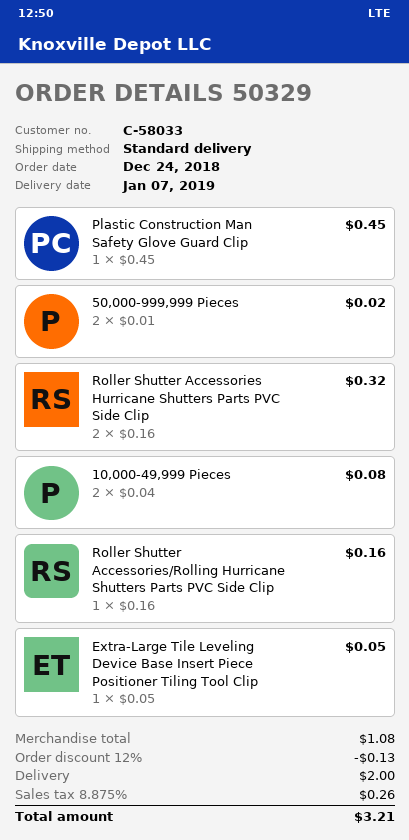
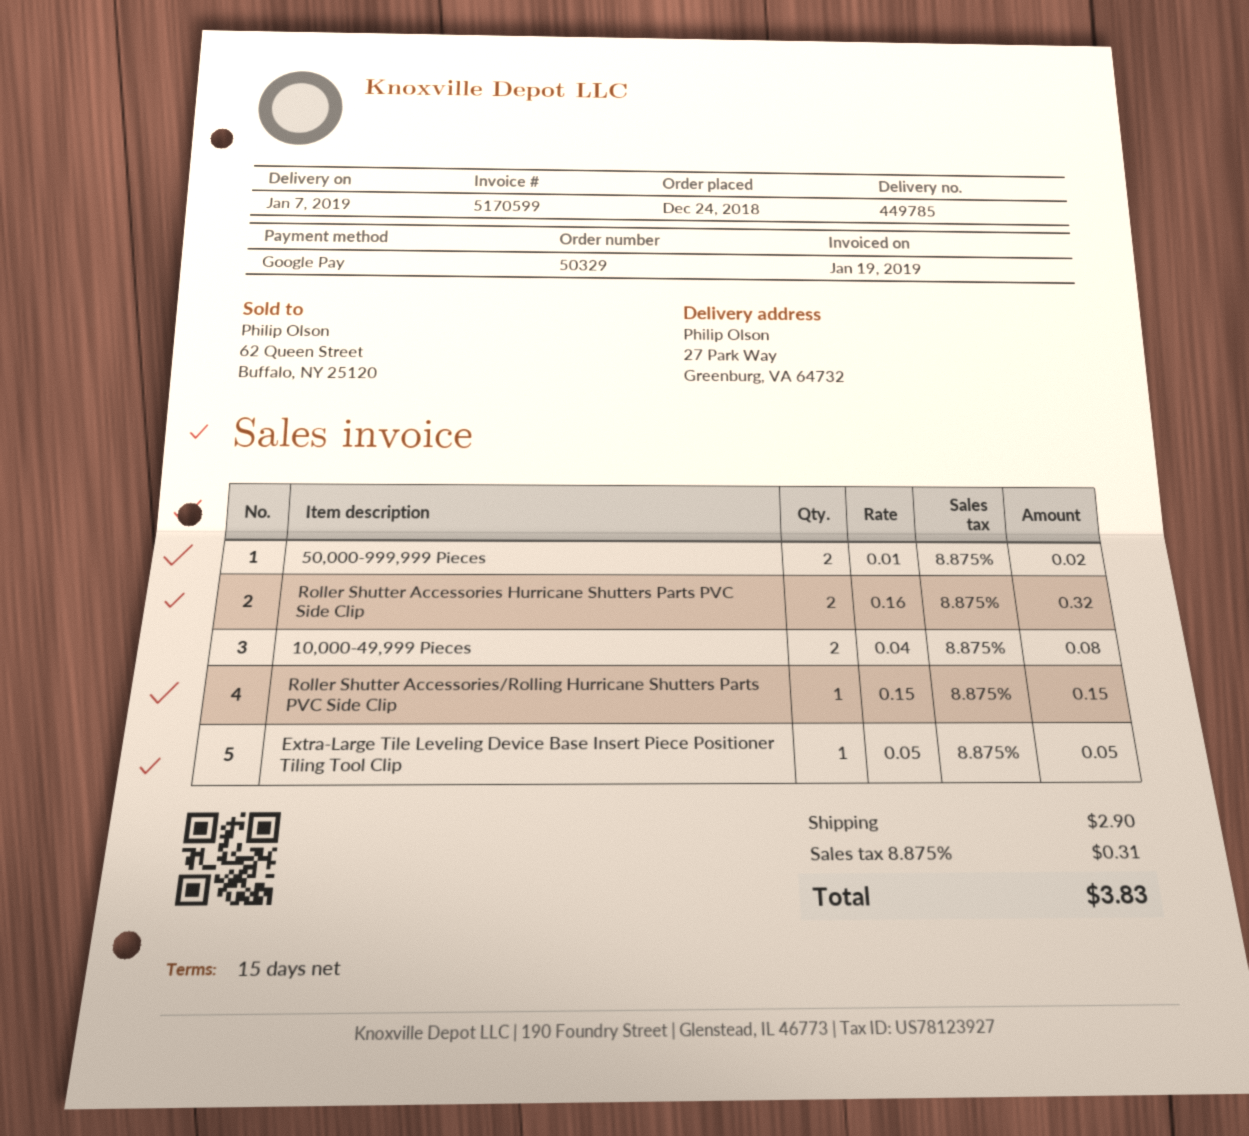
Plastic Construction Man Safety Glove Guard Clip: 1 x 0.45 = 0.45 -> none
Roller Shutter Accessories/Rolling Hurricane Shutters Parts PVC Side Clip: 1 x 0.16 = 0.16 -> 1 x 0.15 = 0.15
discount: 12% = 0.13 -> none
shipping: 2.00 -> 2.90
tax: 8.875% = 0.26 -> 8.875% = 0.31
total: 3.21 -> 3.83

